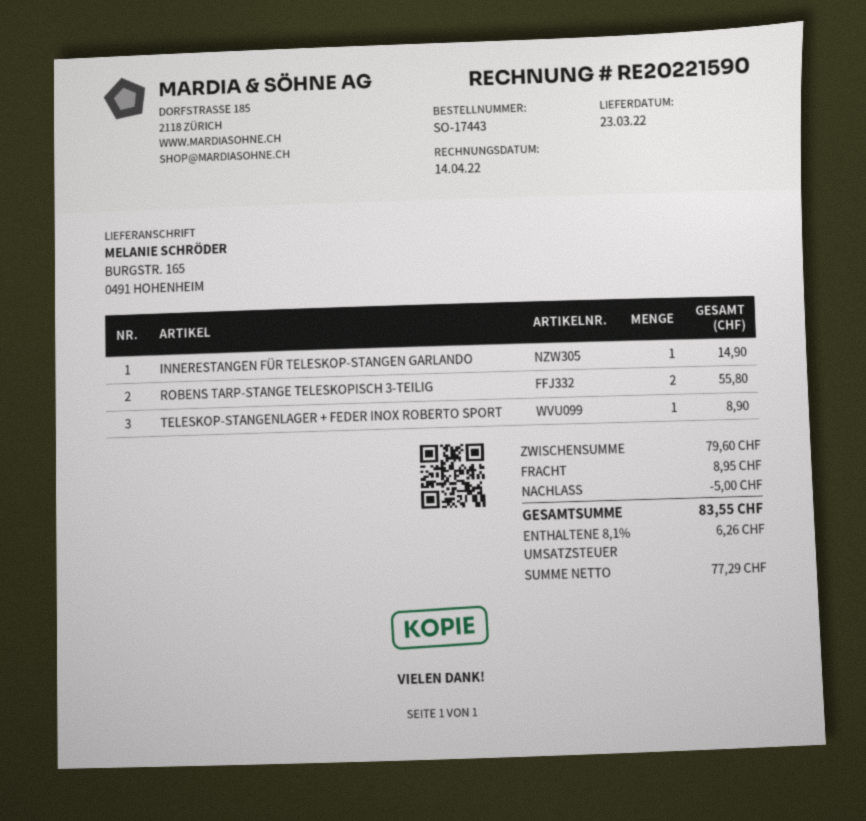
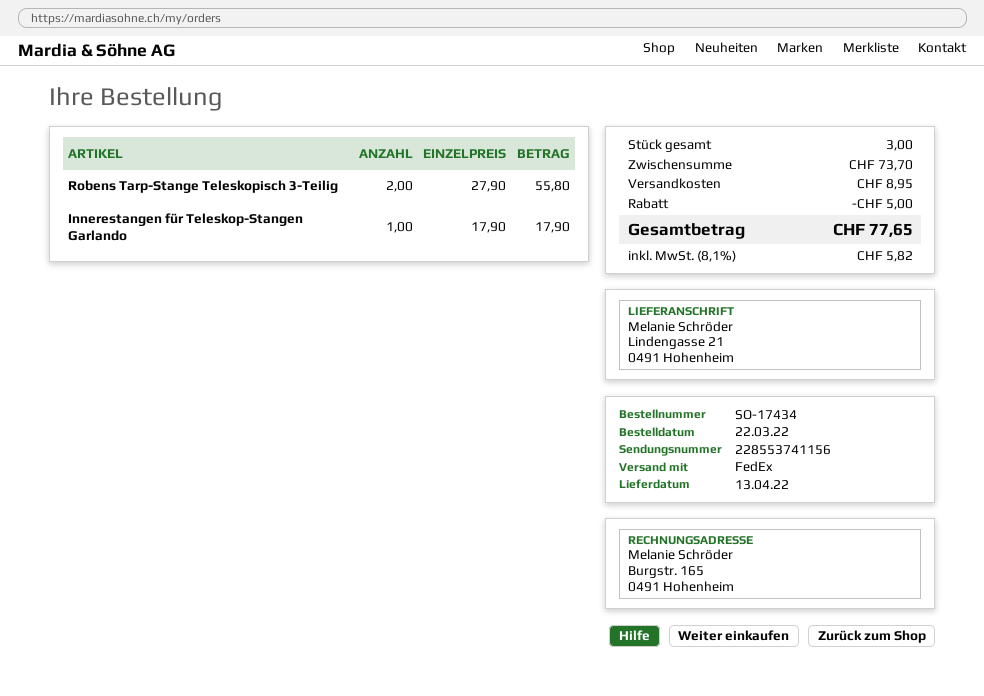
order number: SO-17443 -> SO-17434
delivery date: 2022-03-23 -> 2022-04-13
ship to: BURGSTR. 165, 0491 HOHENHEIM -> Lindengasse 21, 0491 Hohenheim
INNERESTANGEN FÜR TELESKOP-STANGEN GARLANDO: 1 for 14.90 -> 1 for 17.90
TELESKOP-STANGENLAGER + FEDER INOX ROBERTO SPORT: 1 for 8.90 -> none
subtotal: 79.60 -> 73.70
tax: 8.1% = 6.26 -> 8.1% = 5.82
total: 83.55 -> 77.65

